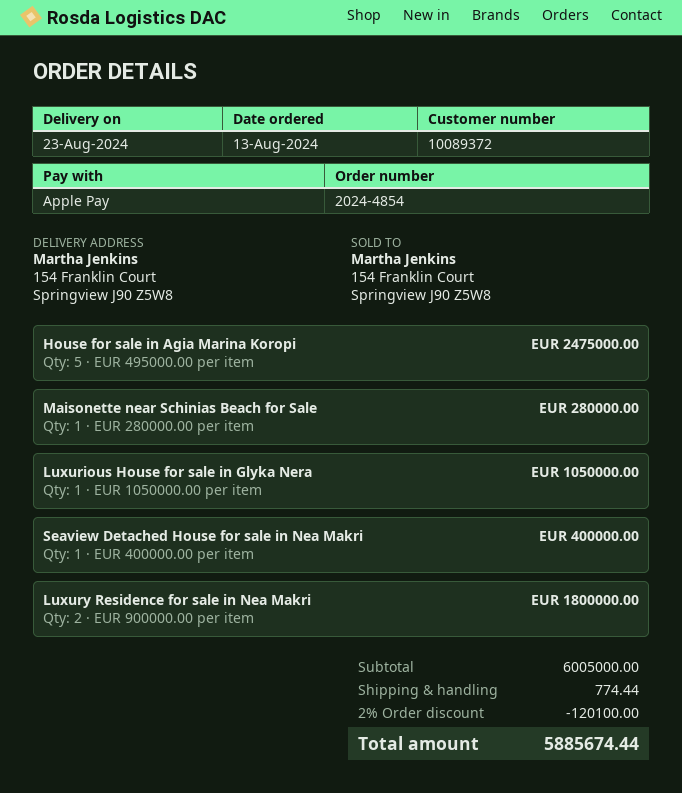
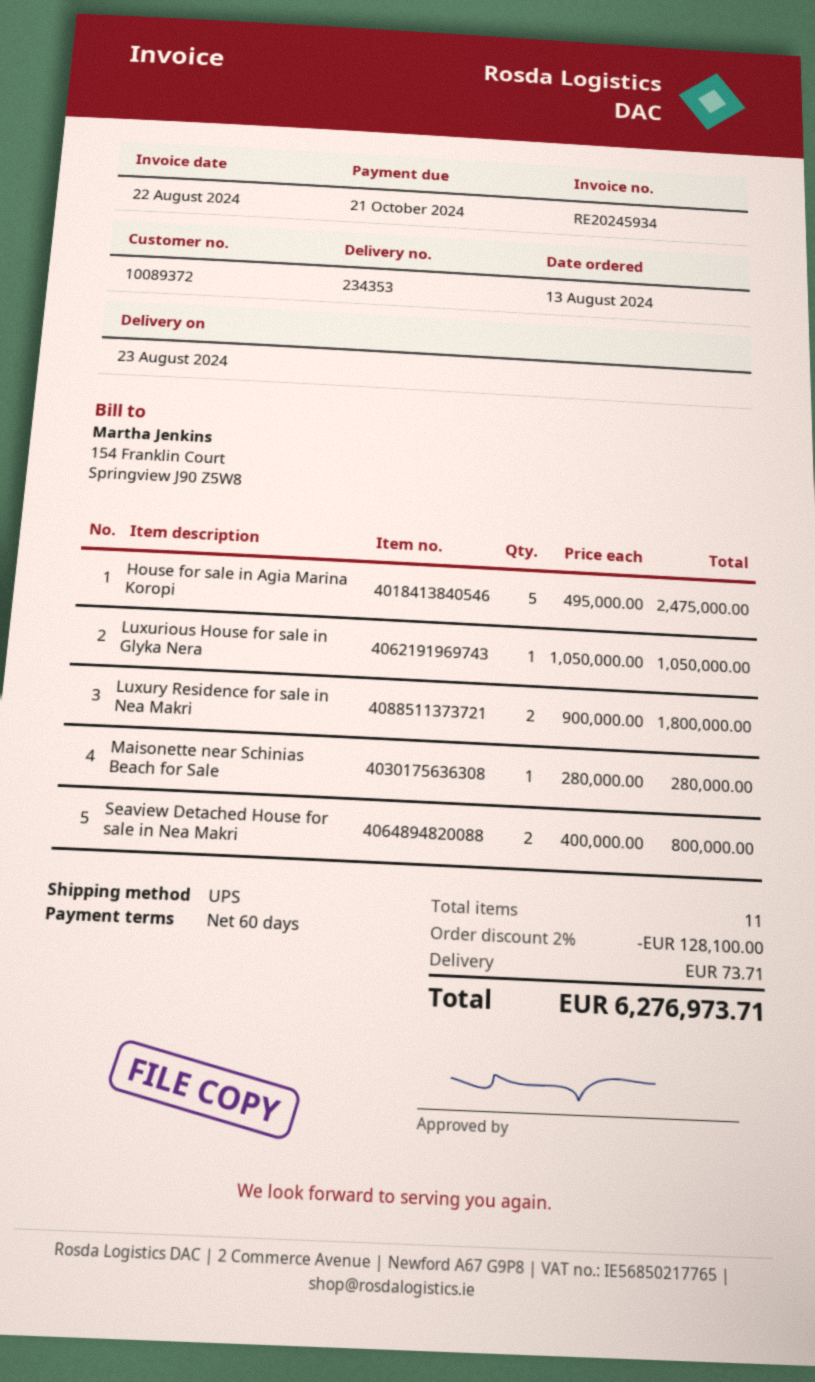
Seaview Detached House for sale in Nea Makri: 1 x 400000.00 = 400000.00 -> 2 x 400000.00 = 800000.00
discount: 2% = 120100.00 -> 2% = 128100.00
shipping: 774.44 -> 73.71
total: 5885674.44 -> 6276973.71

